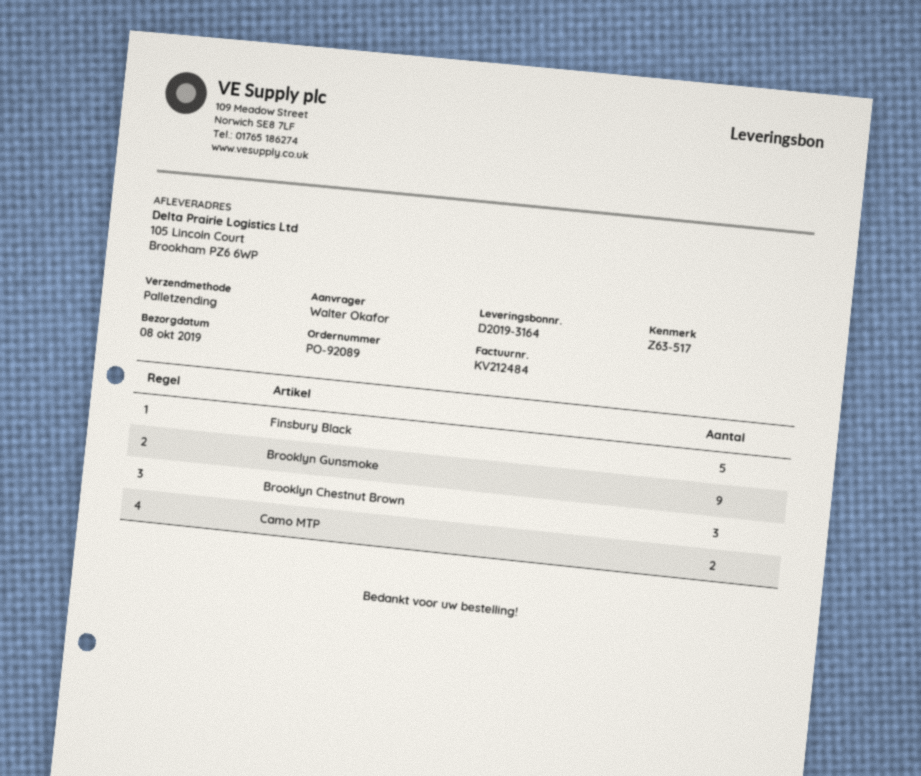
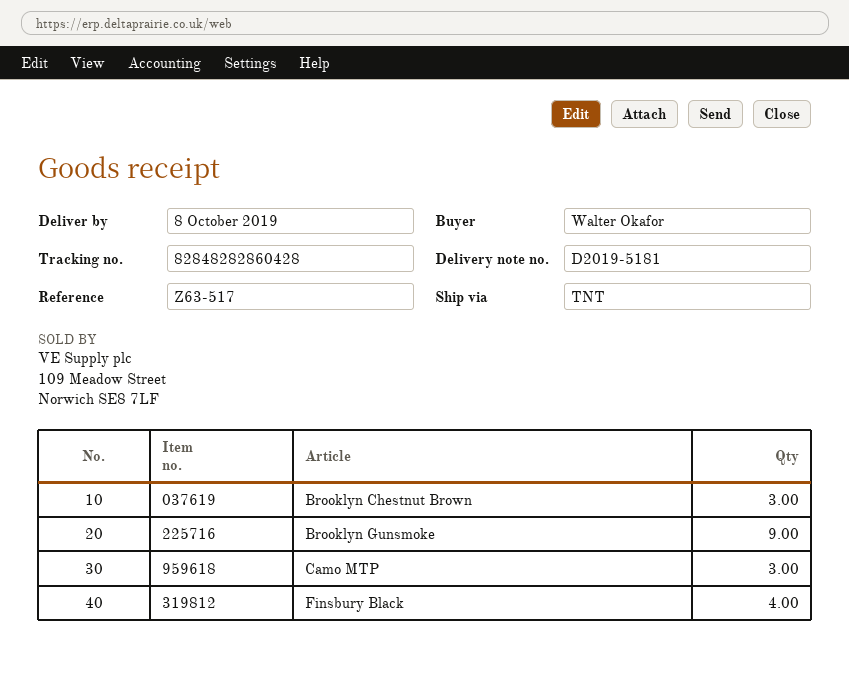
delivery note number: D2019-3164 -> D2019-5181
shipping method: pallet freight -> TNT
Finsbury Black: 5 -> 4
Camo MTP: 2 -> 3

